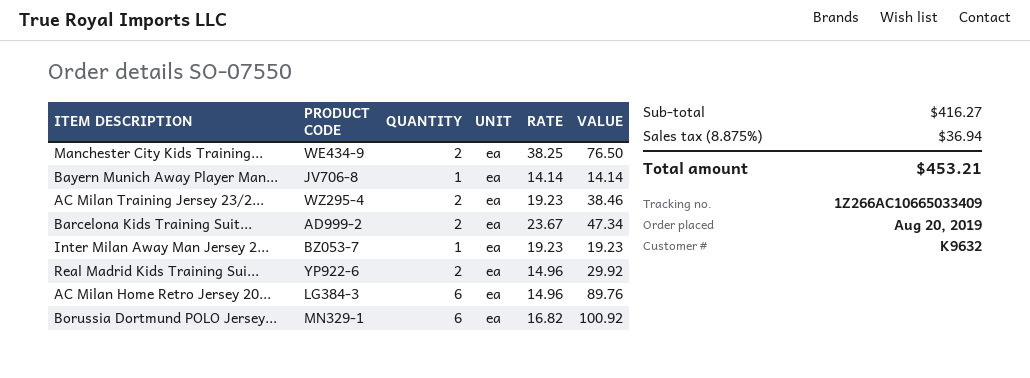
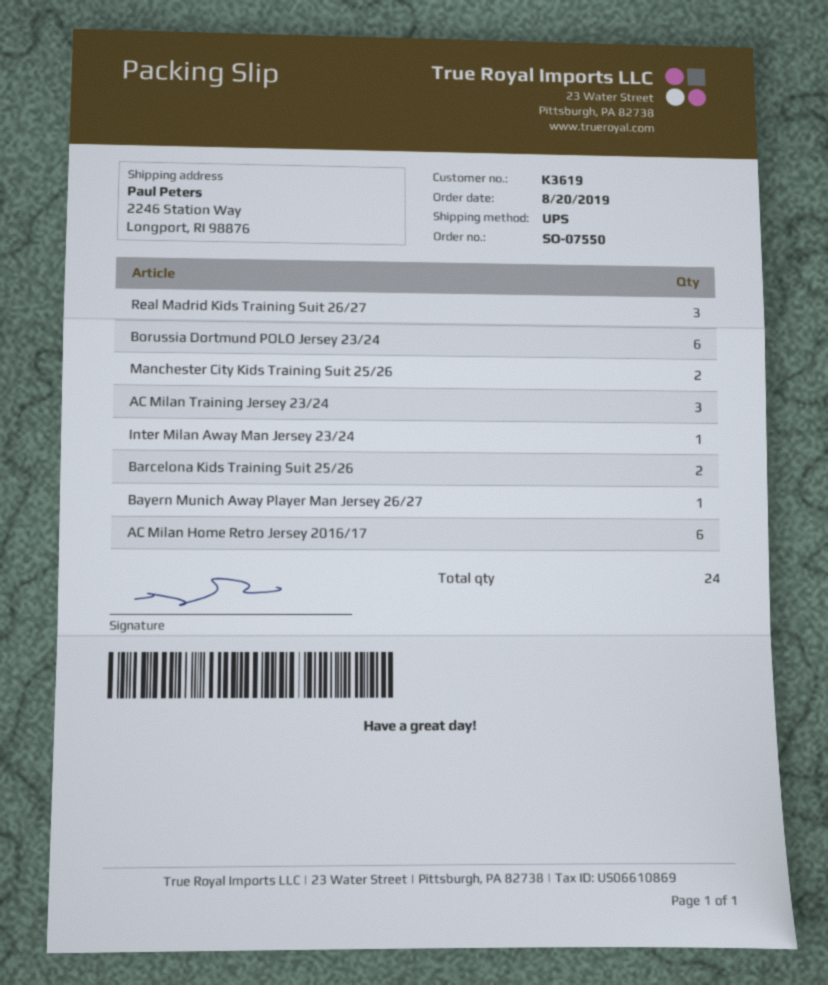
customer number: K9632 -> K3619
AC Milan Training Jersey 23/2...: 2 -> 3
Real Madrid Kids Training Sui...: 2 -> 3

